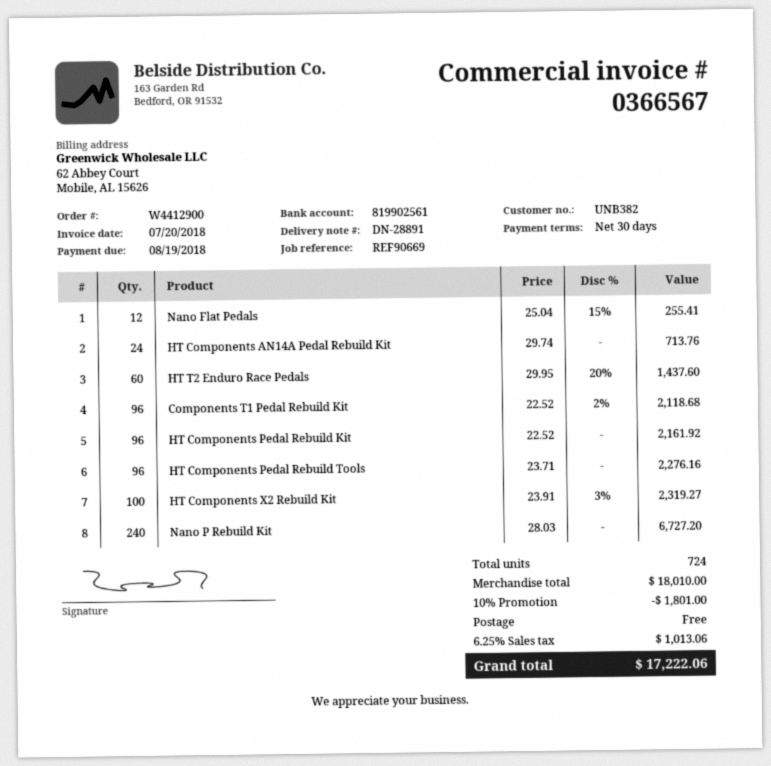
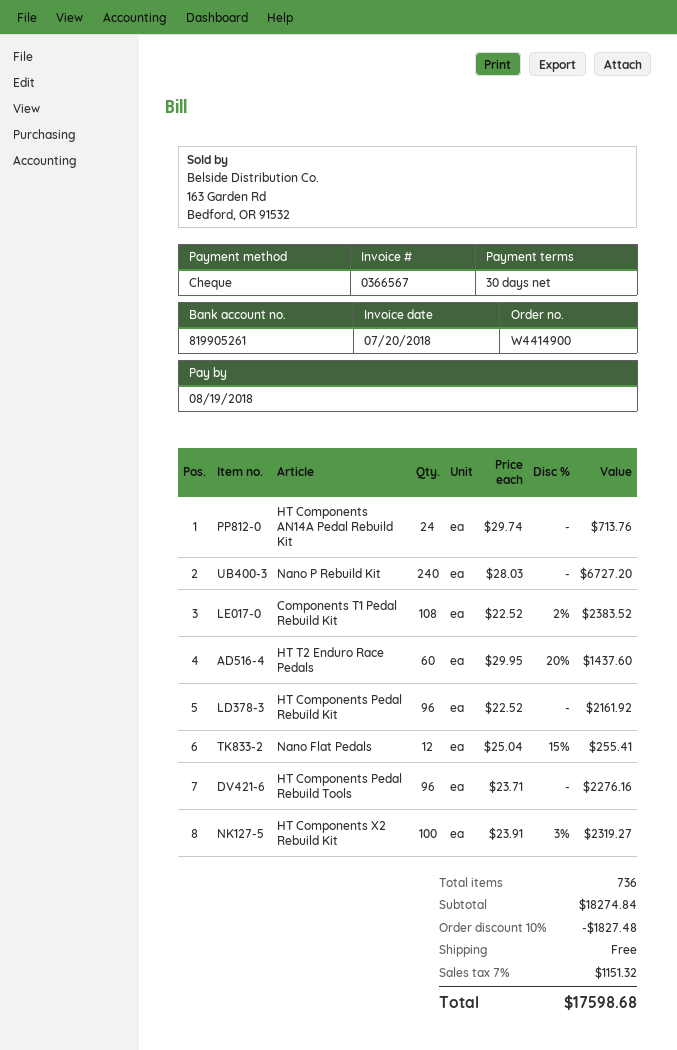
order number: W4412900 -> W4414900
bank account: 819902561 -> 819905261
Components T1 Pedal Rebuild Kit: 96 x 22.52 - 2% = 2118.68 -> 108 x 22.52 - 2% = 2383.52
total quantity: 724 -> 736
subtotal: 18010.00 -> 18274.84
discount: 10% = 1801.00 -> 10% = 1827.48
tax: 6.25% = 1013.06 -> 7% = 1151.32
total: 17222.06 -> 17598.68

